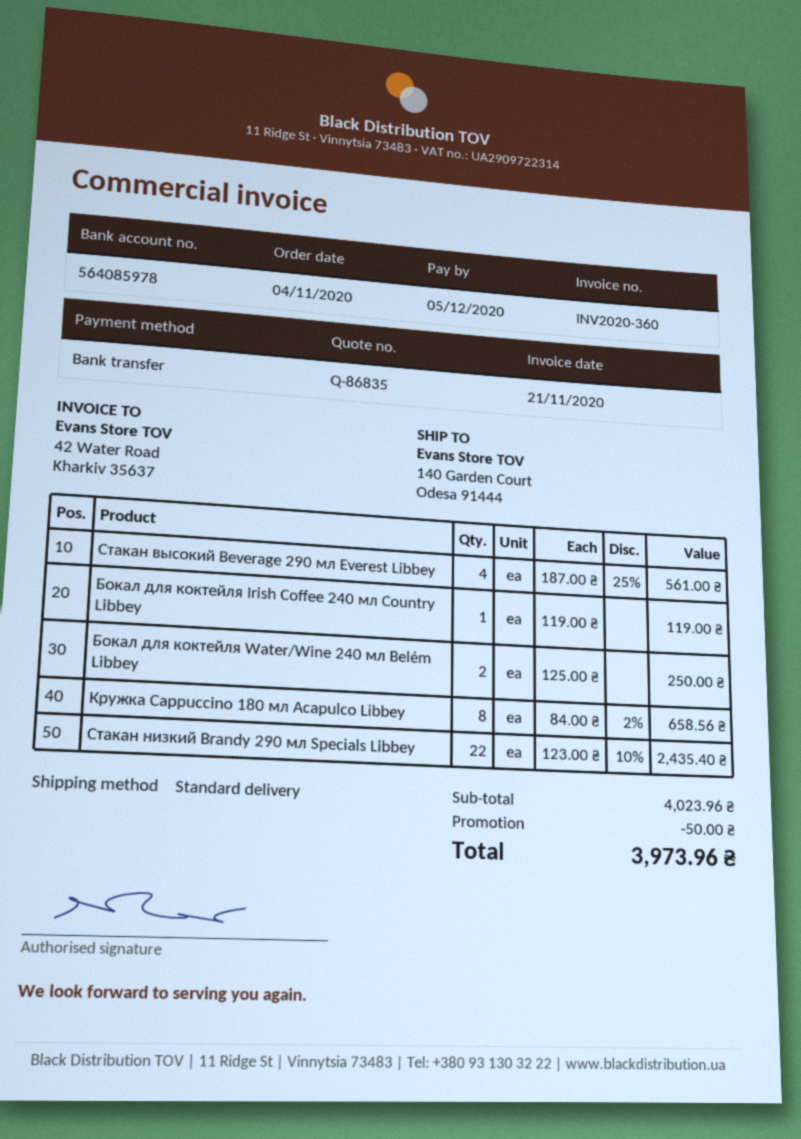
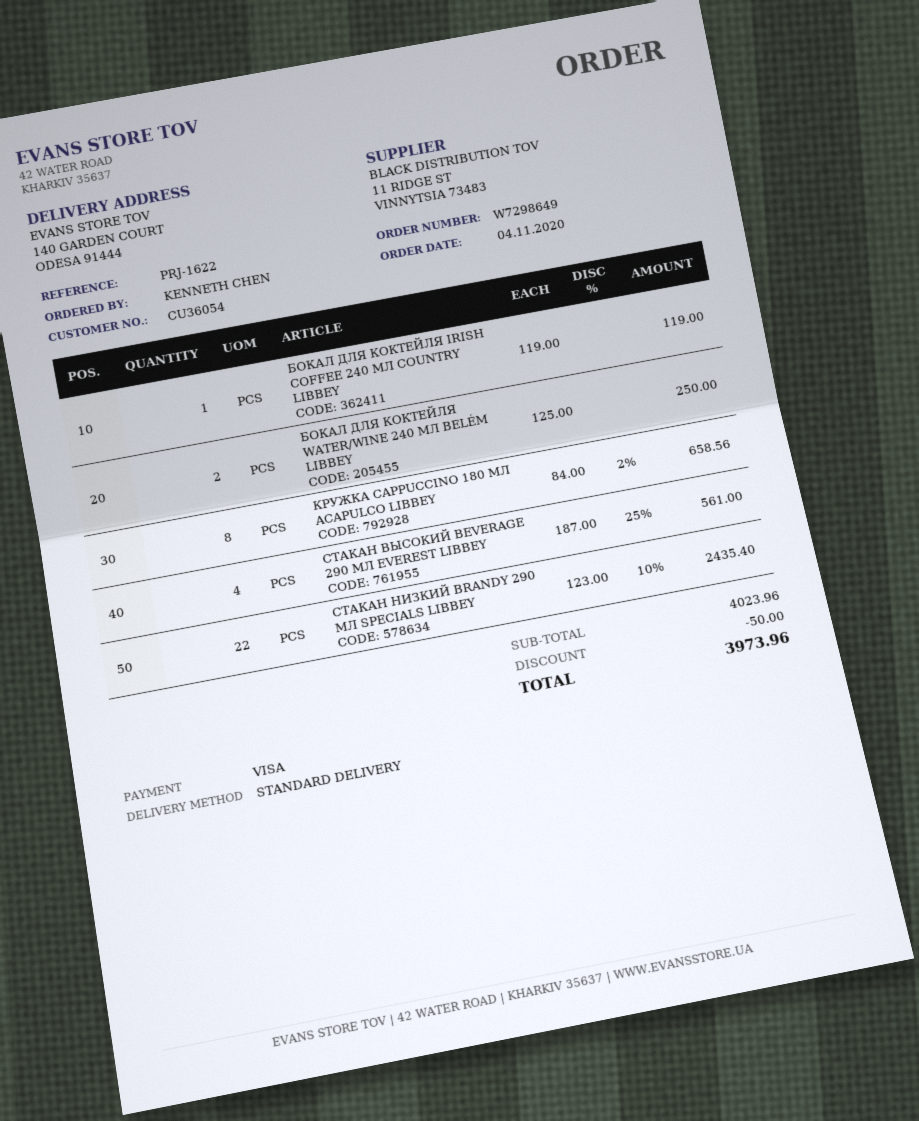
payment method: bank transfer -> Visa

